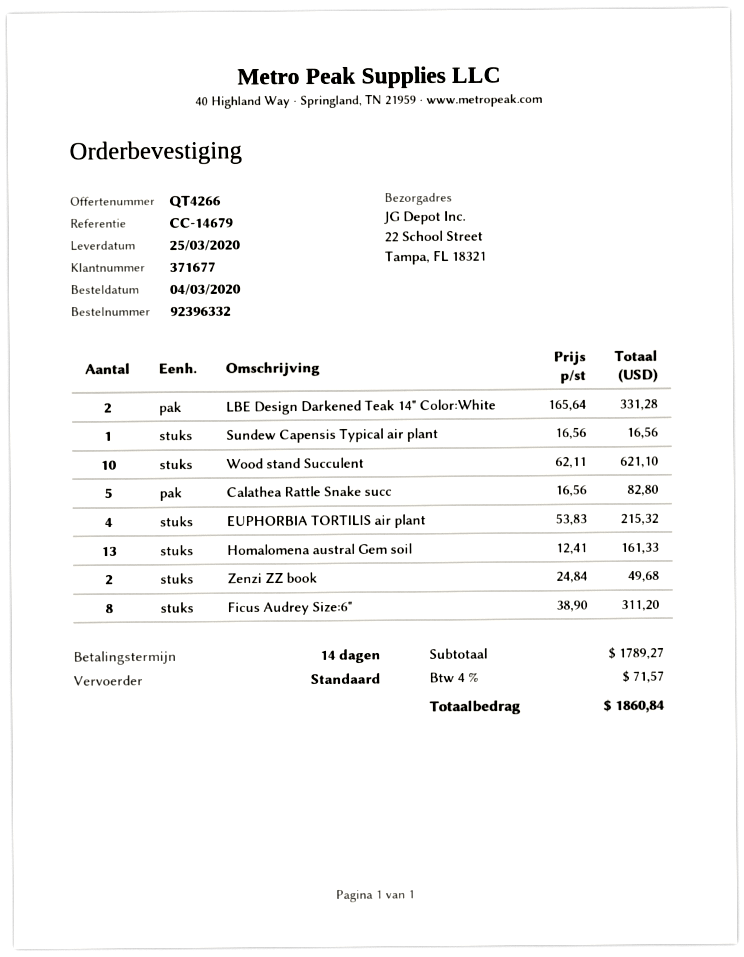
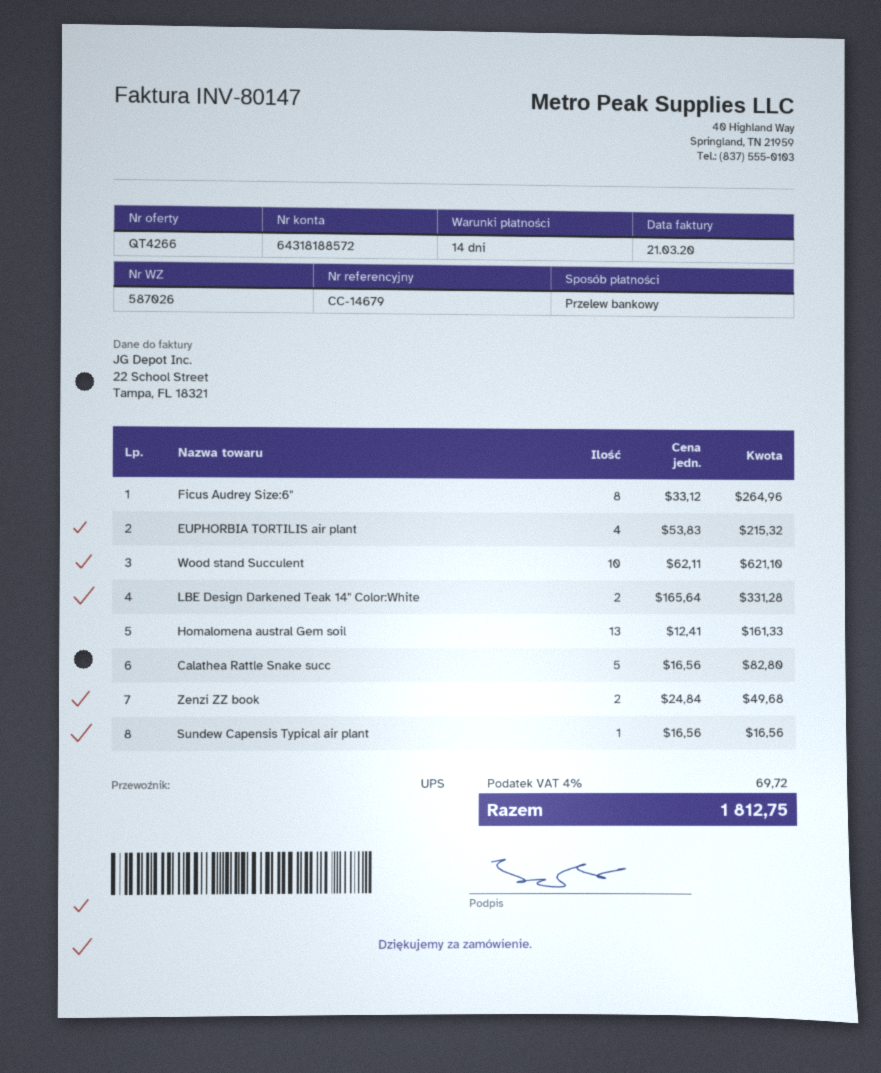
shipping method: standard -> UPS
Ficus Audrey Size:6": 8 x 38.90 = 311.20 -> 8 x 33.12 = 264.96
tax: 4% = 71.57 -> 4% = 69.72
total: 1860.84 -> 1812.75

